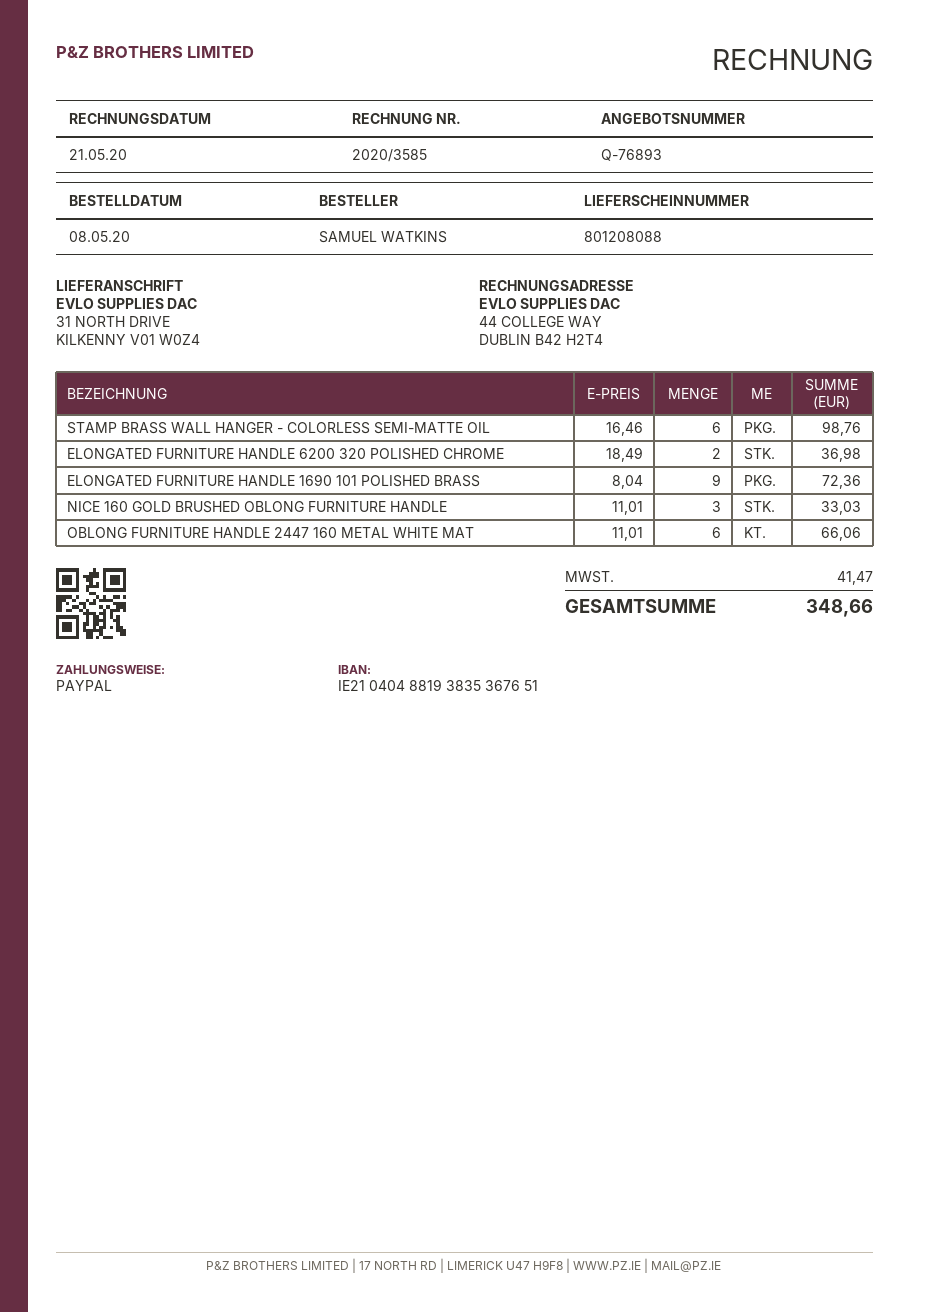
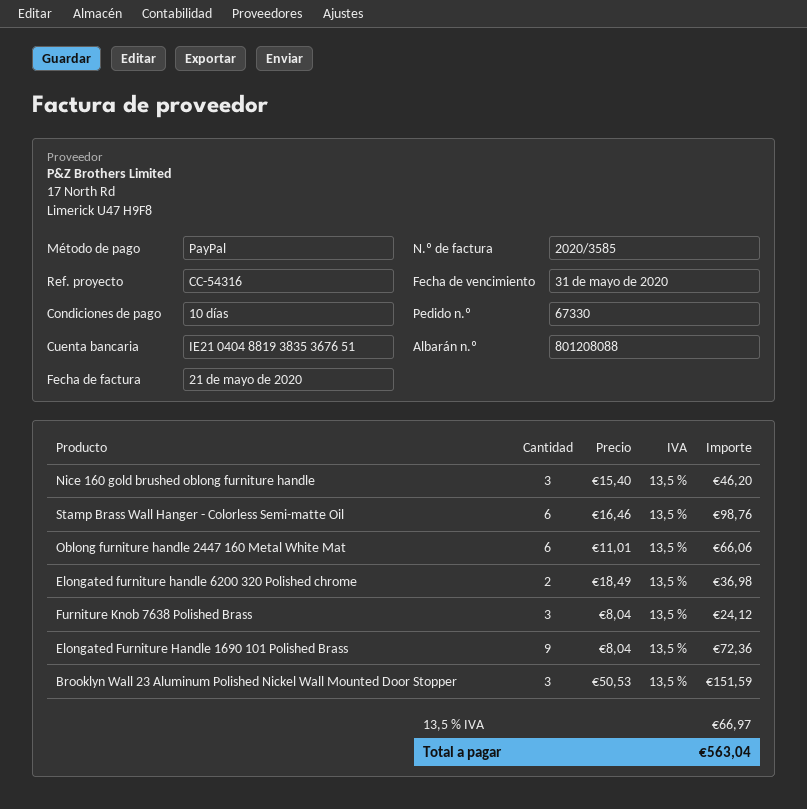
NICE 160 GOLD BRUSHED OBLONG FURNITURE HANDLE: 3 x 11.01 = 33.03 -> 3 x 15.40 = 46.20
Furniture Knob 7638 Polished Brass: none -> 3 x 8.04 = 24.12
Brooklyn Wall 23 Aluminum Polished Nickel Wall Mounted Door Stopper: none -> 3 x 50.53 = 151.59
tax: 41.47 -> 66.97
total: 348.66 -> 563.04

